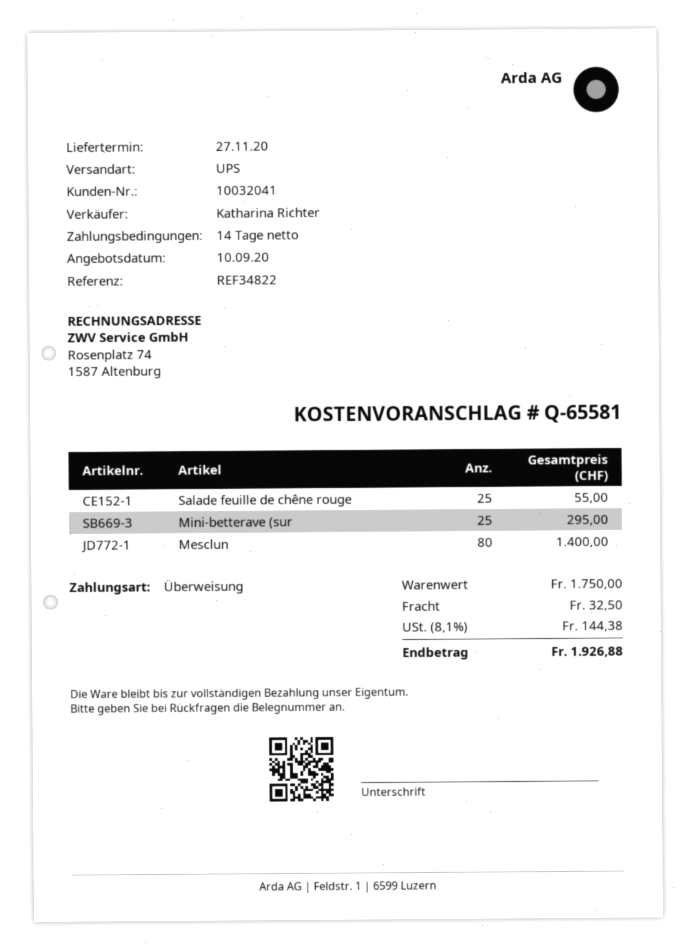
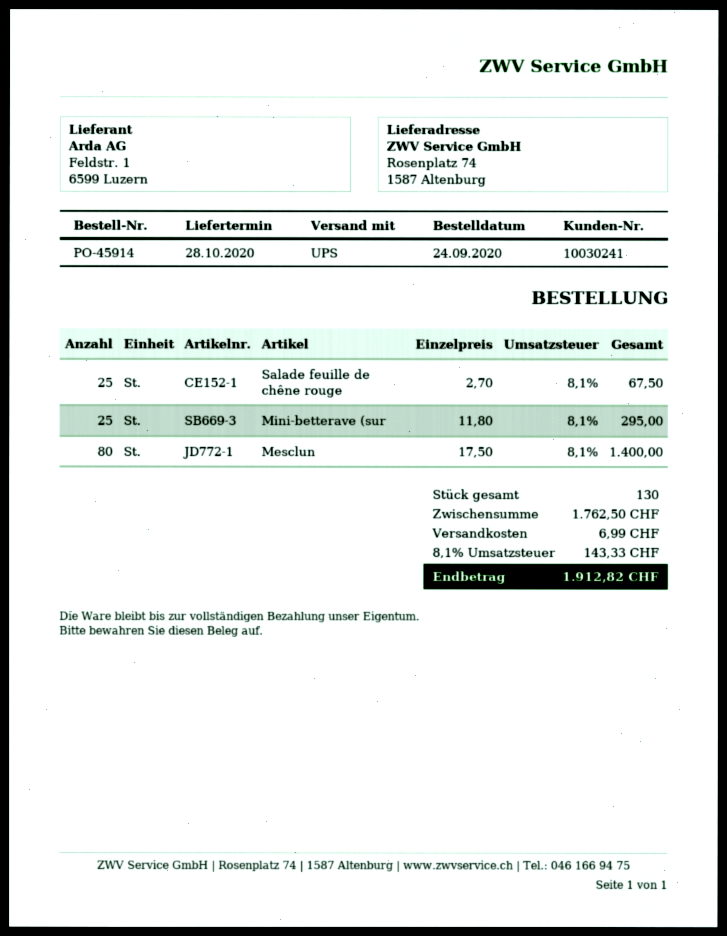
delivery date: 2020-11-27 -> 2020-10-28
customer number: 10032041 -> 10030241
Salade feuille de chêne rouge: 25 for 55.00 -> 25 for 67.50
subtotal: 1750.00 -> 1762.50
shipping: 32.50 -> 6.99
tax: 8.1% = 144.38 -> 8.1% = 143.33
total: 1926.88 -> 1912.82

